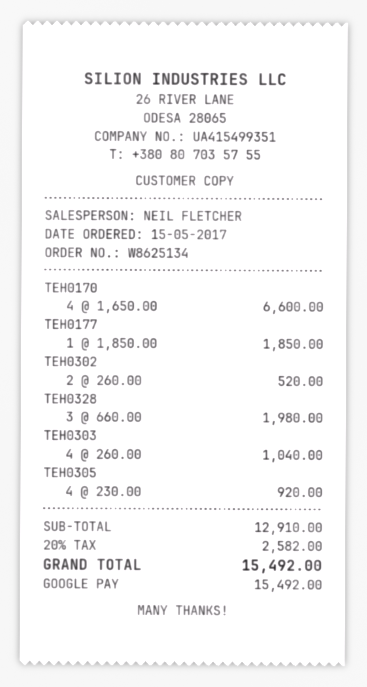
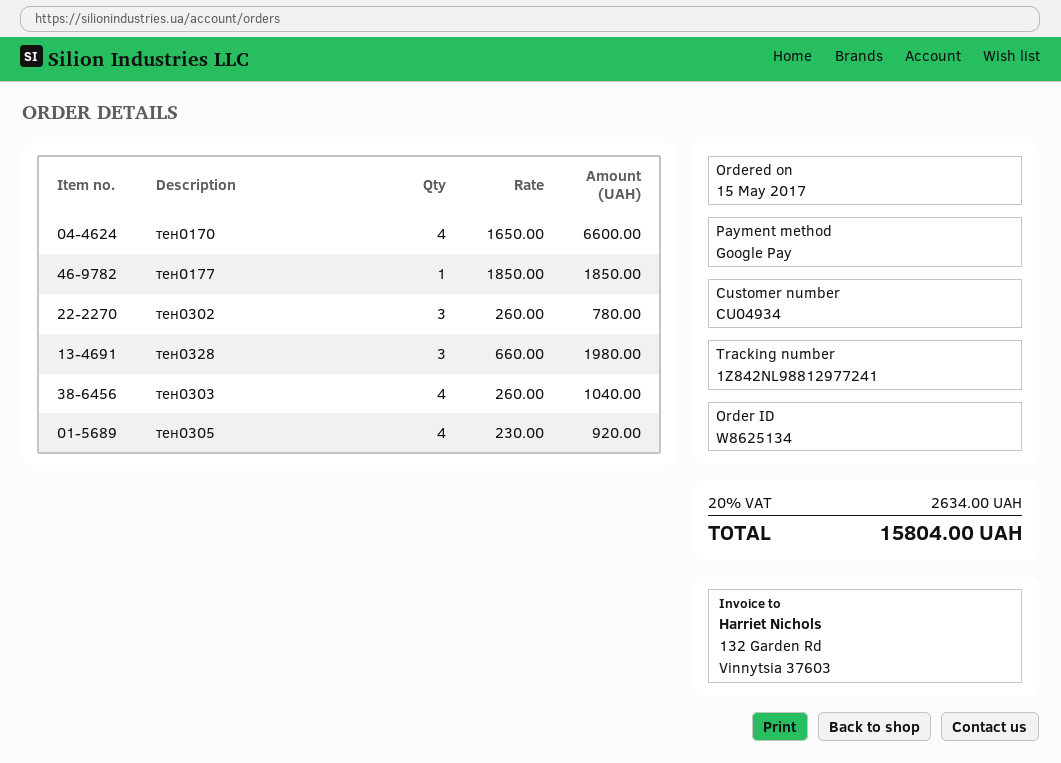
ТЕН0302: 2 x 260.00 = 520.00 -> 3 x 260.00 = 780.00
tax: 20% = 2582.00 -> 20% = 2634.00
total: 15492.00 -> 15804.00

